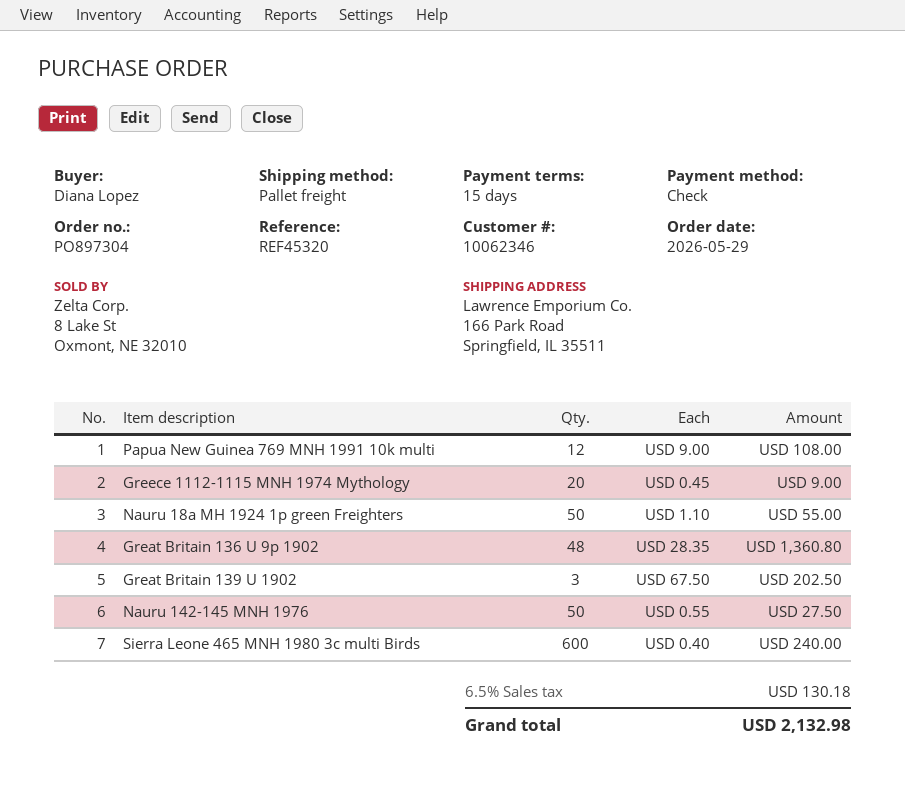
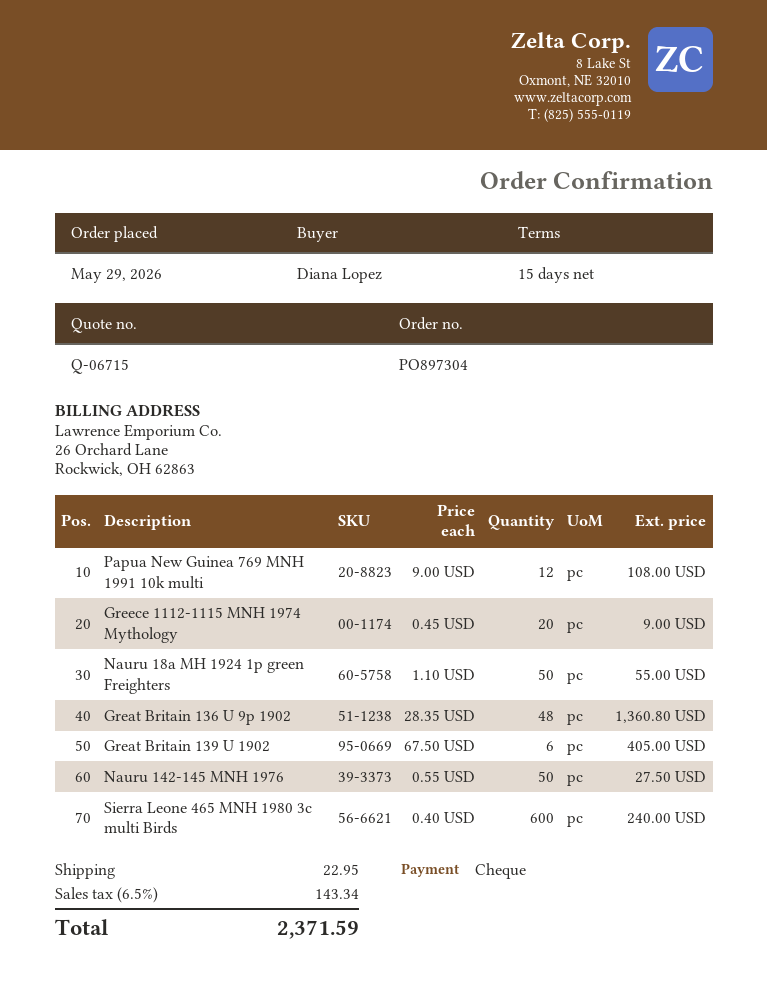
Great Britain 139 U 1902: 3 x 67.50 = 202.50 -> 6 x 67.50 = 405.00
shipping: none -> 22.95
tax: 6.5% = 130.18 -> 6.5% = 143.34
total: 2132.98 -> 2371.59

